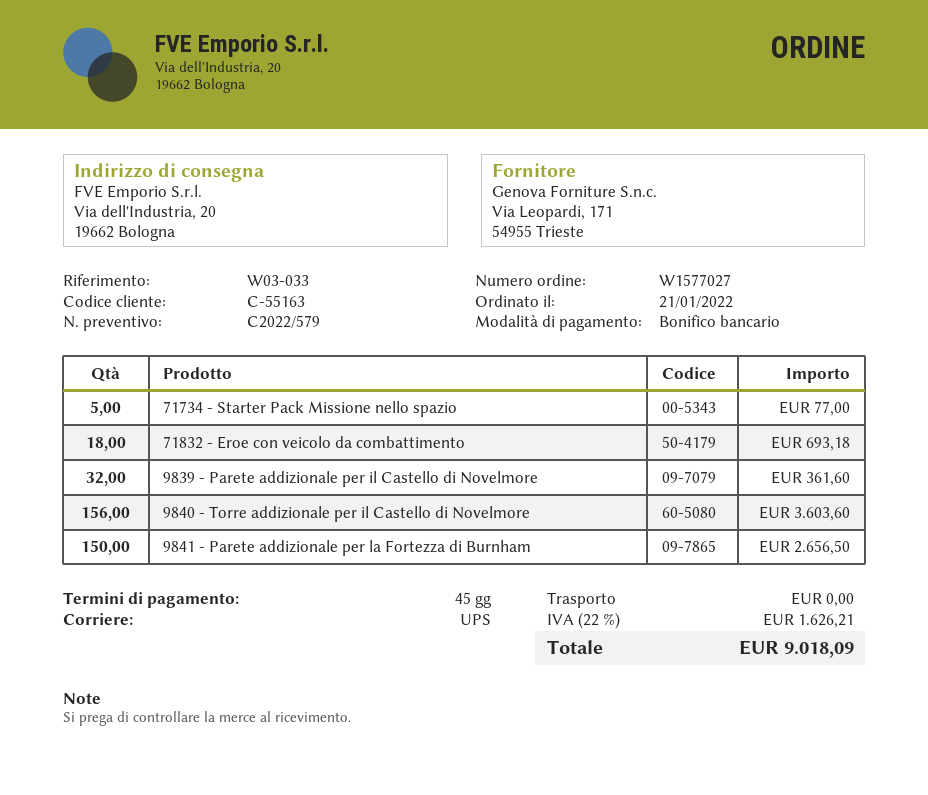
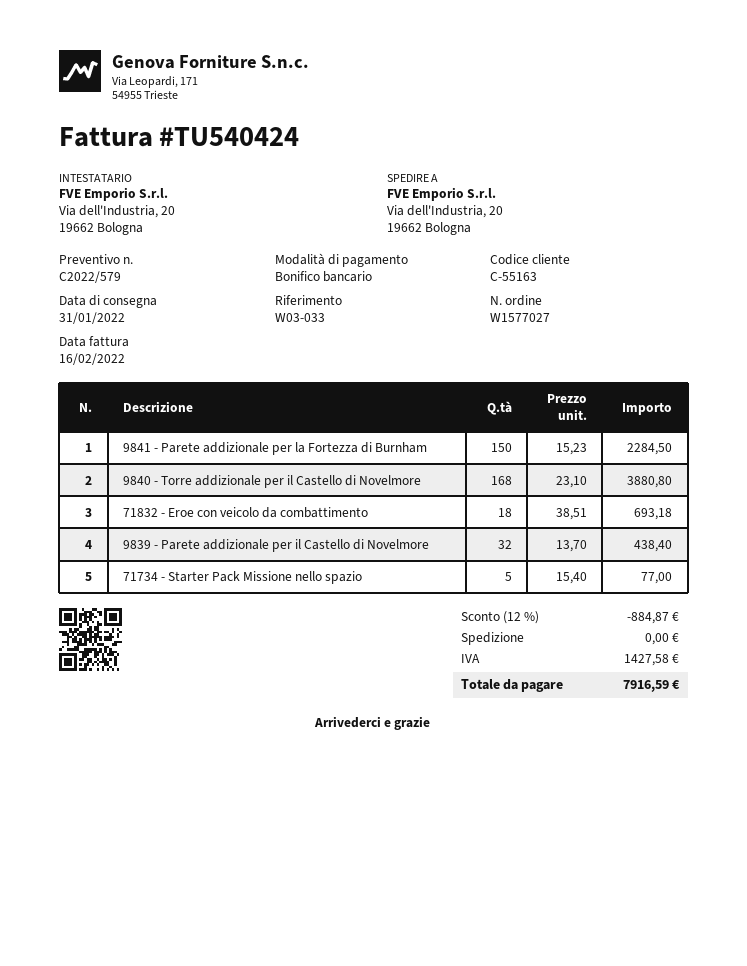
9839 - Parete addizionale per il Castello di Novelmore: 32 for 361.60 -> 32 for 438.40
9840 - Torre addizionale per il Castello di Novelmore: 156 for 3603.60 -> 168 for 3880.80
9841 - Parete addizionale per la Fortezza di Burnham: 150 for 2656.50 -> 150 for 2284.50
discount: none -> 12% = 884.87
tax: 1626.21 -> 1427.58
total: 9018.09 -> 7916.59

